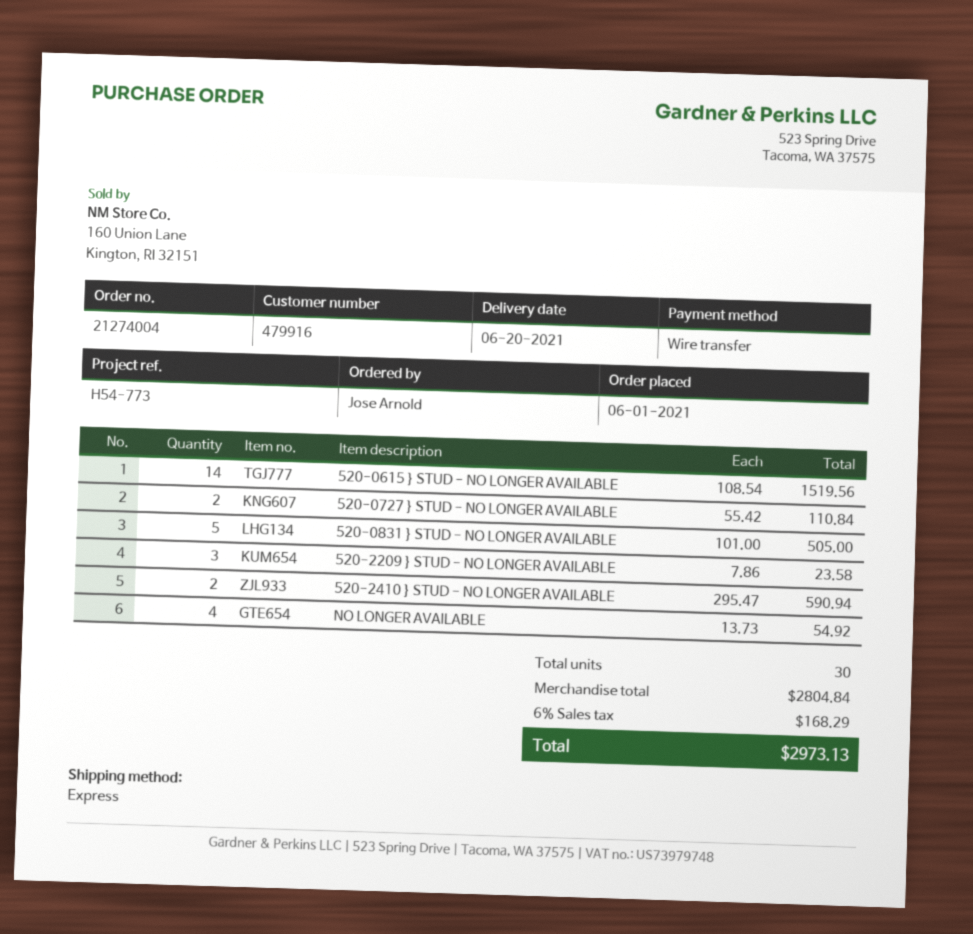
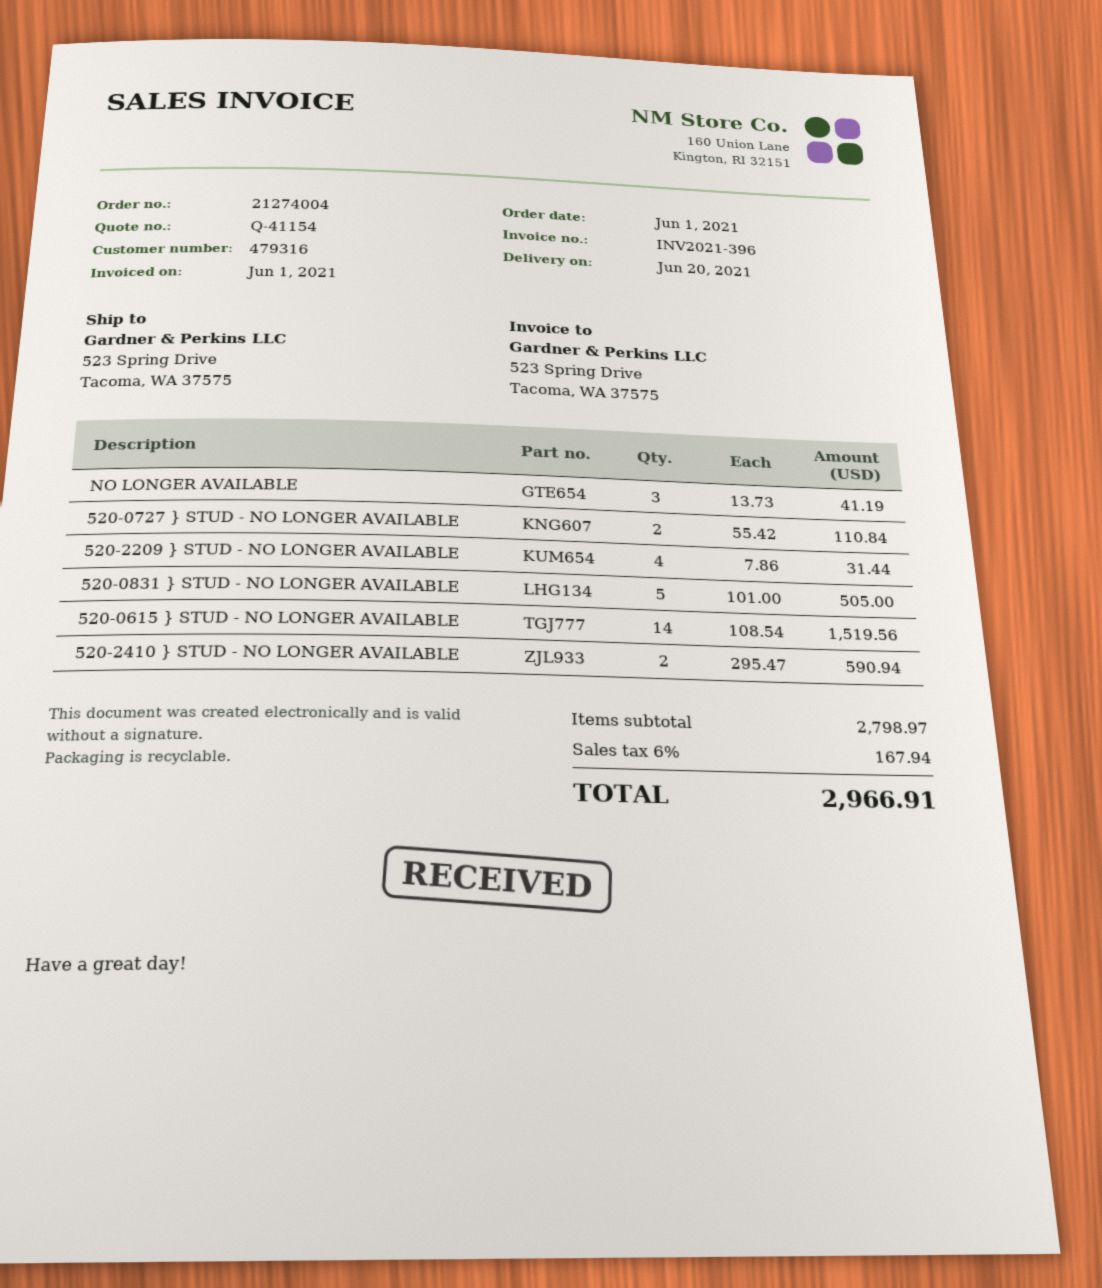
customer number: 479916 -> 479316
520-2209 } STUD - NO LONGER AVAILABLE: 3 x 7.86 = 23.58 -> 4 x 7.86 = 31.44
NO LONGER AVAILABLE: 4 x 13.73 = 54.92 -> 3 x 13.73 = 41.19
subtotal: 2804.84 -> 2798.97
tax: 6% = 168.29 -> 6% = 167.94
total: 2973.13 -> 2966.91

